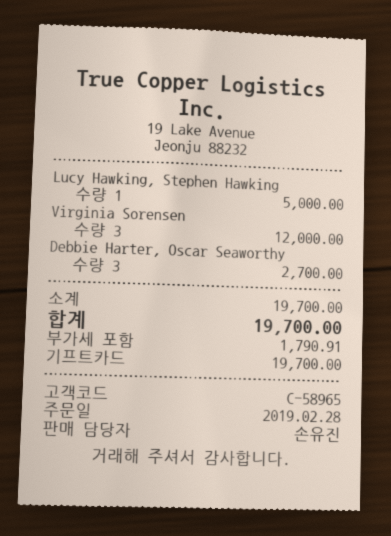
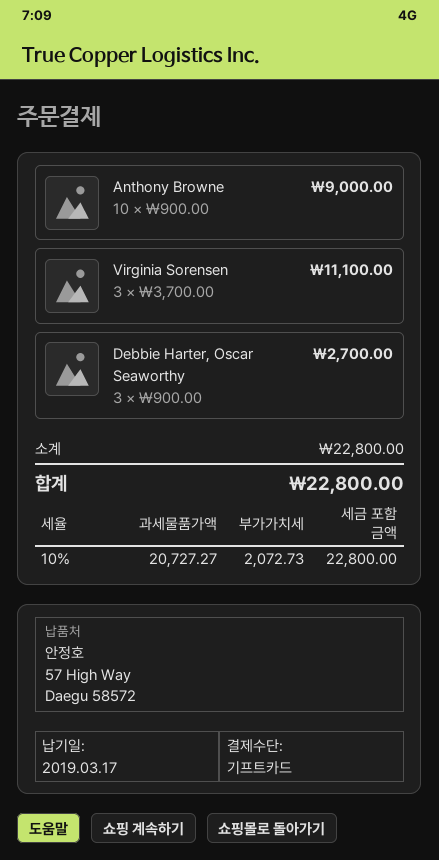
Lucy Hawking, Stephen Hawking: 1 for 5000.00 -> none
Virginia Sorensen: 3 for 12000.00 -> 3 for 11100.00
Anthony Browne: none -> 10 for 9000.00
subtotal: 19700.00 -> 22800.00
tax: 1790.91 -> 2072.73
total: 19700.00 -> 22800.00

